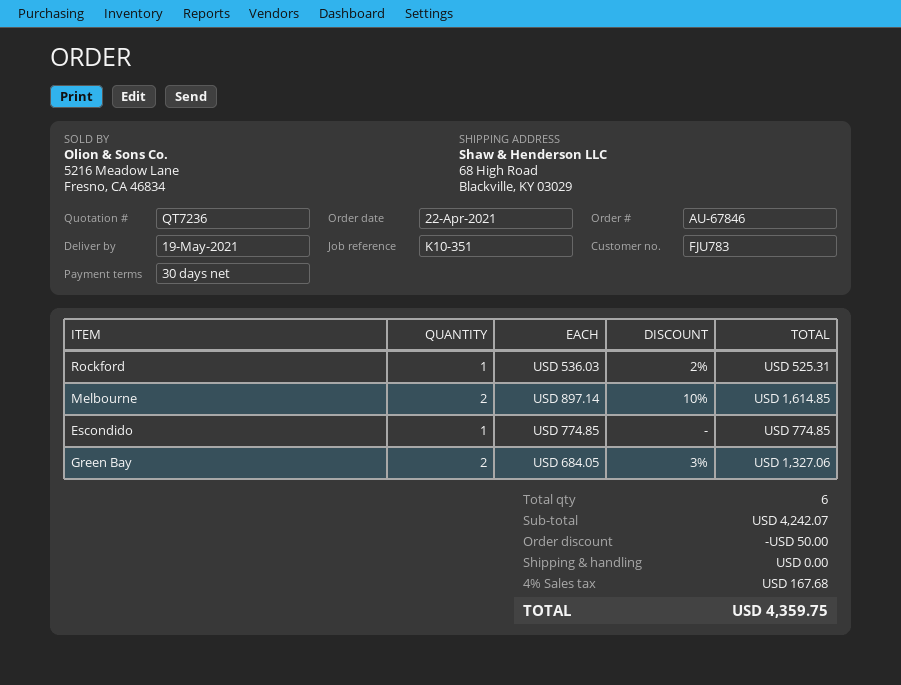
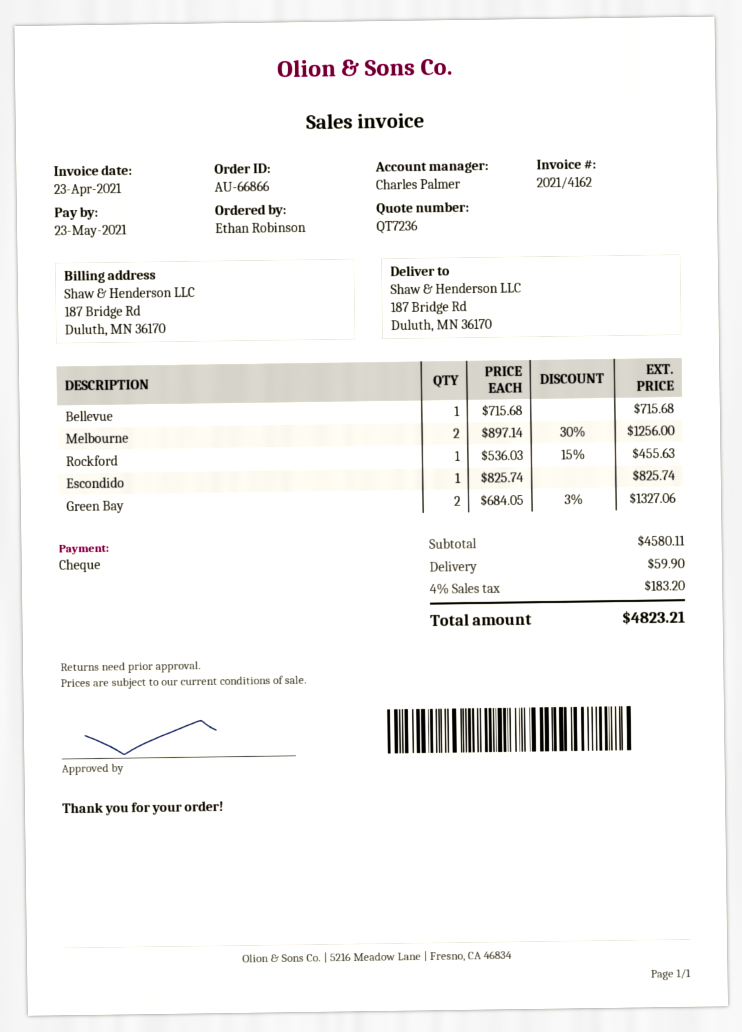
order number: AU-67846 -> AU-66866
ship to: 68 High Road, Blackville, KY 03029 -> 187 Bridge Rd, Duluth, MN 36170
Rockford: 1 x 536.03 - 2% = 525.31 -> 1 x 536.03 - 15% = 455.63
Melbourne: 2 x 897.14 - 10% = 1614.85 -> 2 x 897.14 - 30% = 1256.00
Escondido: 1 x 774.85 = 774.85 -> 1 x 825.74 = 825.74
Bellevue: none -> 1 x 715.68 = 715.68
subtotal: 4242.07 -> 4580.11
discount: 50.00 -> none
shipping: 0.00 -> 59.90
tax: 4% = 167.68 -> 4% = 183.20
total: 4359.75 -> 4823.21

